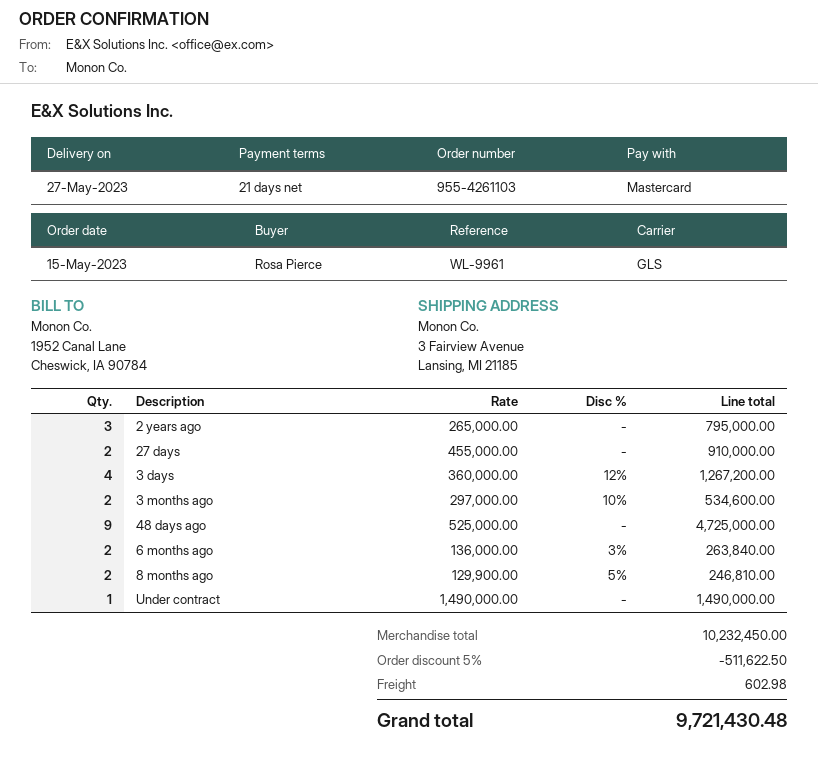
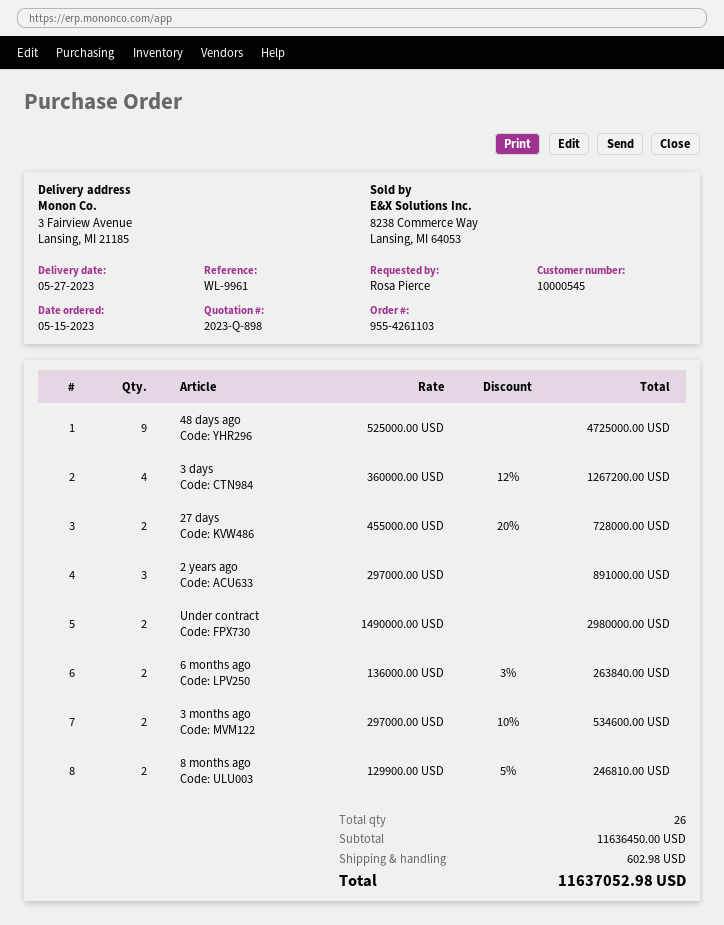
2 years ago: 3 x 265000.00 = 795000.00 -> 3 x 297000.00 = 891000.00
27 days: 2 x 455000.00 = 910000.00 -> 2 x 455000.00 - 20% = 728000.00
Under contract: 1 x 1490000.00 = 1490000.00 -> 2 x 1490000.00 = 2980000.00
subtotal: 10232450.00 -> 11636450.00
discount: 5% = 511622.50 -> none
total: 9721430.48 -> 11637052.98

